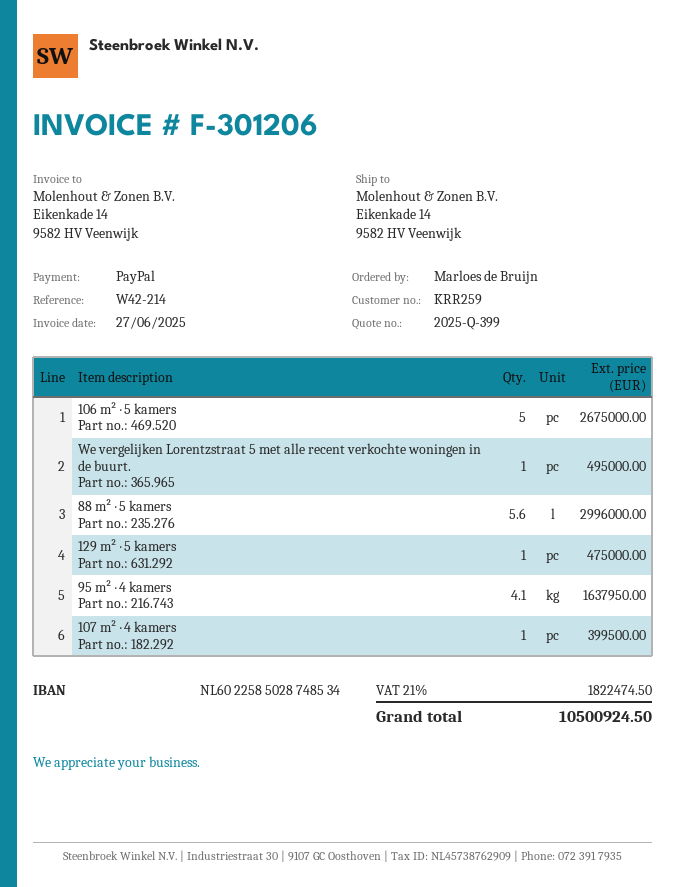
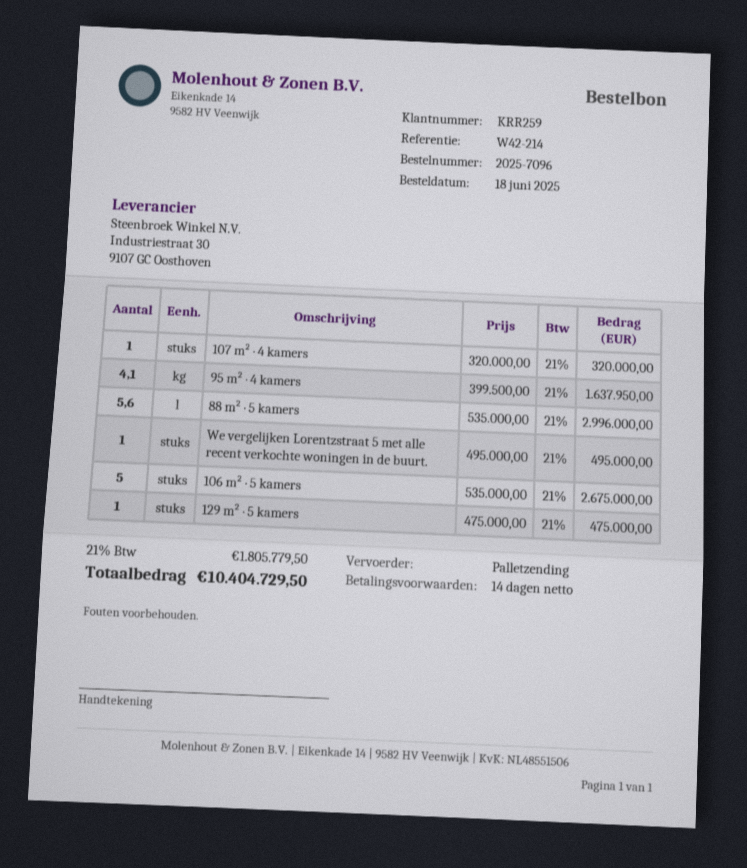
107 m² · 4 kamers: 1 for 399500.00 -> 1 for 320000.00
tax: 21% = 1822474.50 -> 21% = 1805779.50
total: 10500924.50 -> 10404729.50

